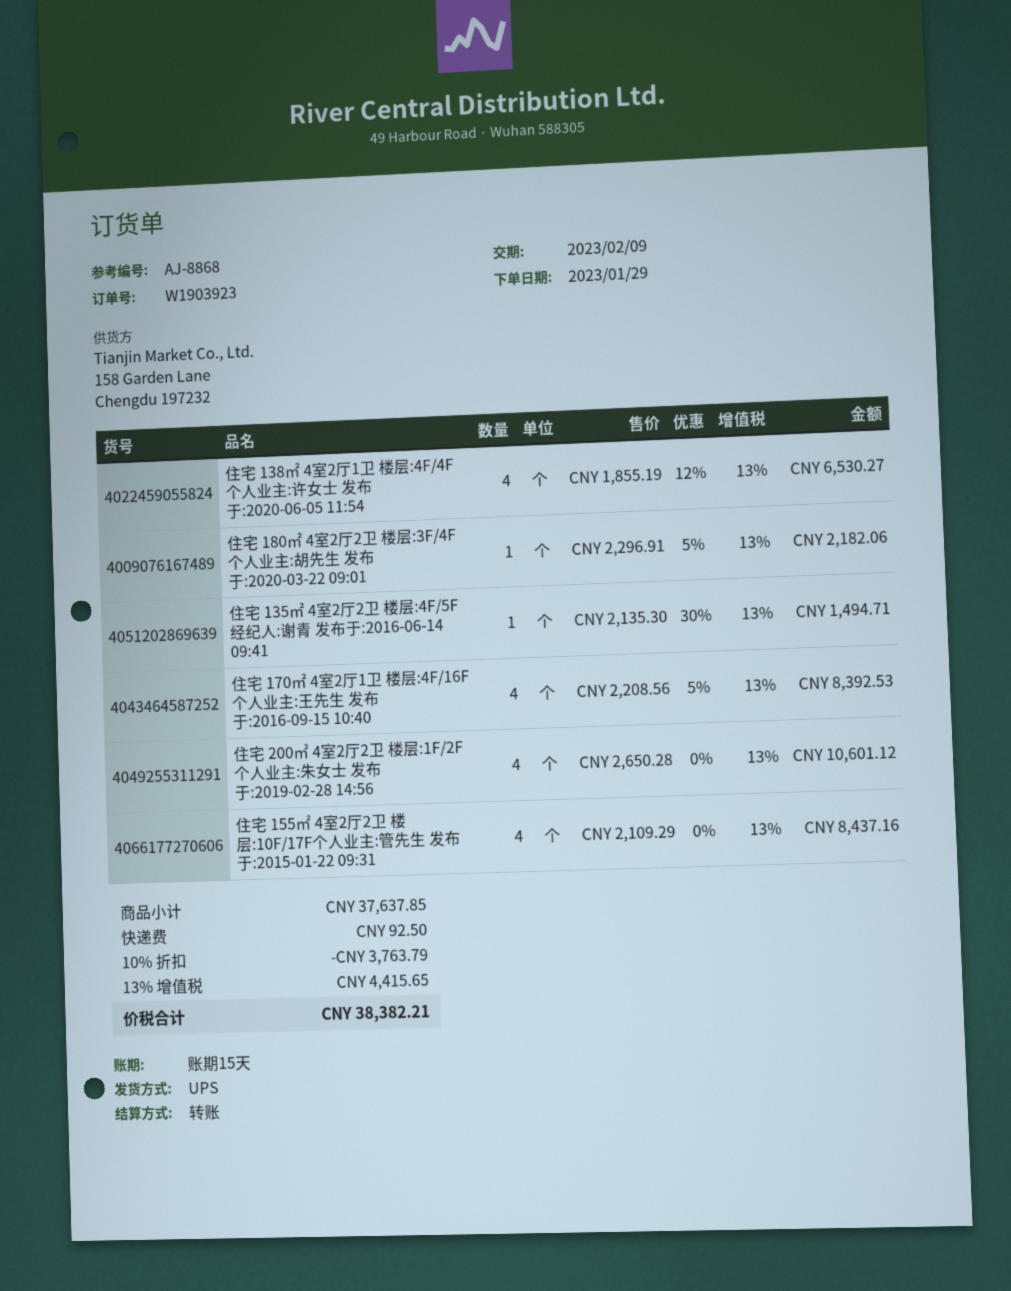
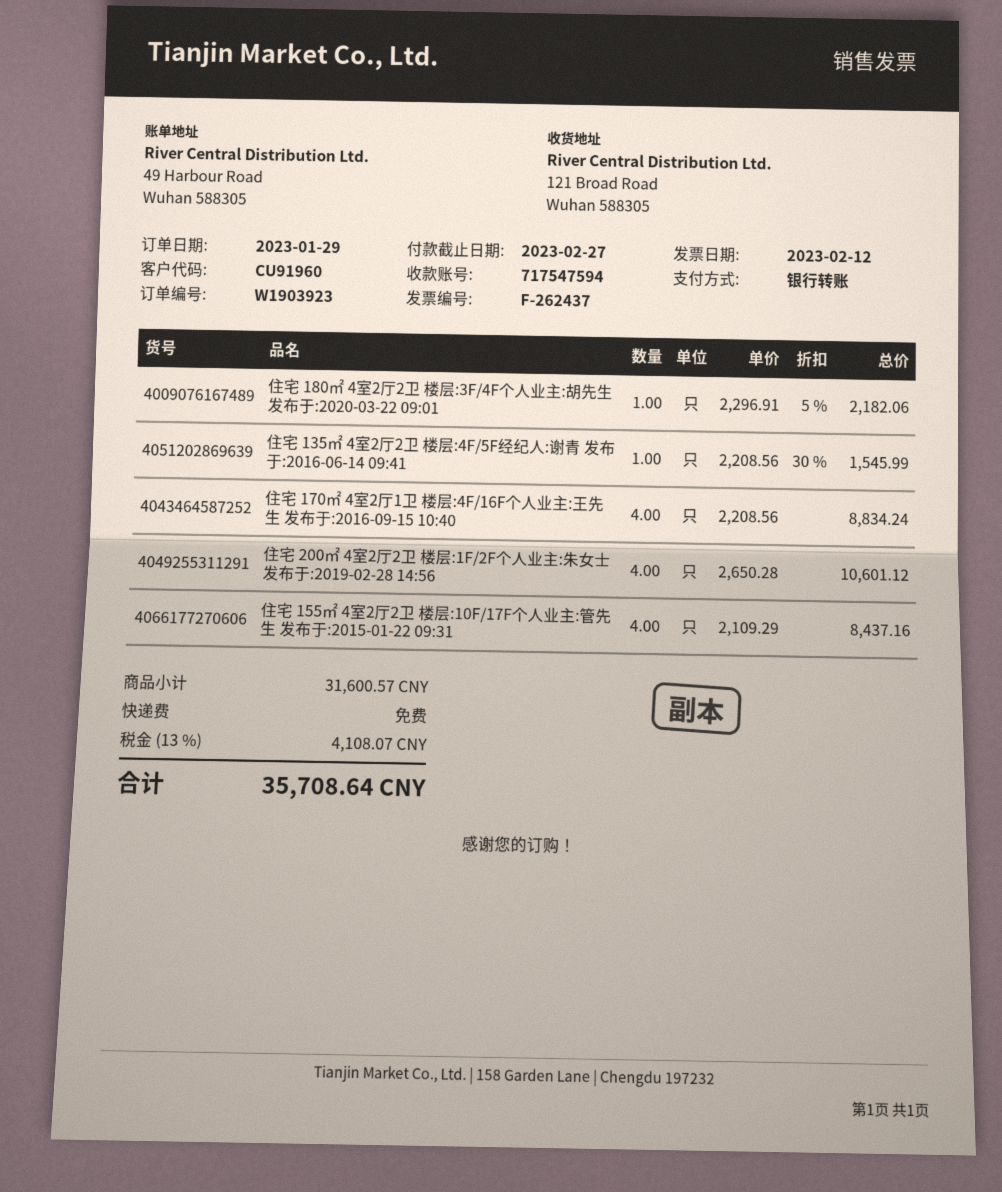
住宅 138㎡ 4室2厅1卫 楼层:4F/4F个人业主:许女士 发布于:2020-06-05 11:54: 4 x 1855.19 - 12% = 6530.27 -> none
住宅 135㎡ 4室2厅2卫 楼层:4F/5F经纪人:谢青 发布于:2016-06-14 09:41: 1 x 2135.30 - 30% = 1494.71 -> 1 x 2208.56 - 30% = 1545.99
住宅 170㎡ 4室2厅1卫 楼层:4F/16F个人业主:王先生 发布于:2016-09-15 10:40: 4 x 2208.56 - 5% = 8392.53 -> 4 x 2208.56 = 8834.24
subtotal: 37637.85 -> 31600.57
discount: 10% = 3763.79 -> none
shipping: 92.50 -> 0.00
tax: 13% = 4415.65 -> 13% = 4108.07
total: 38382.21 -> 35708.64

